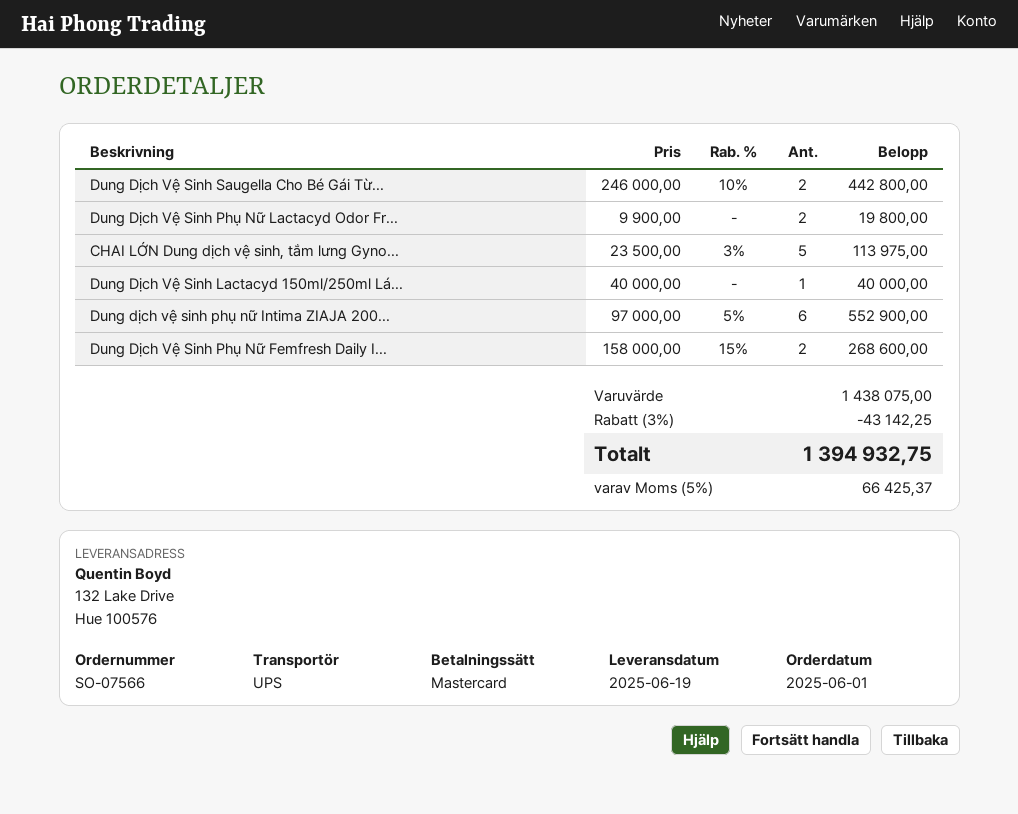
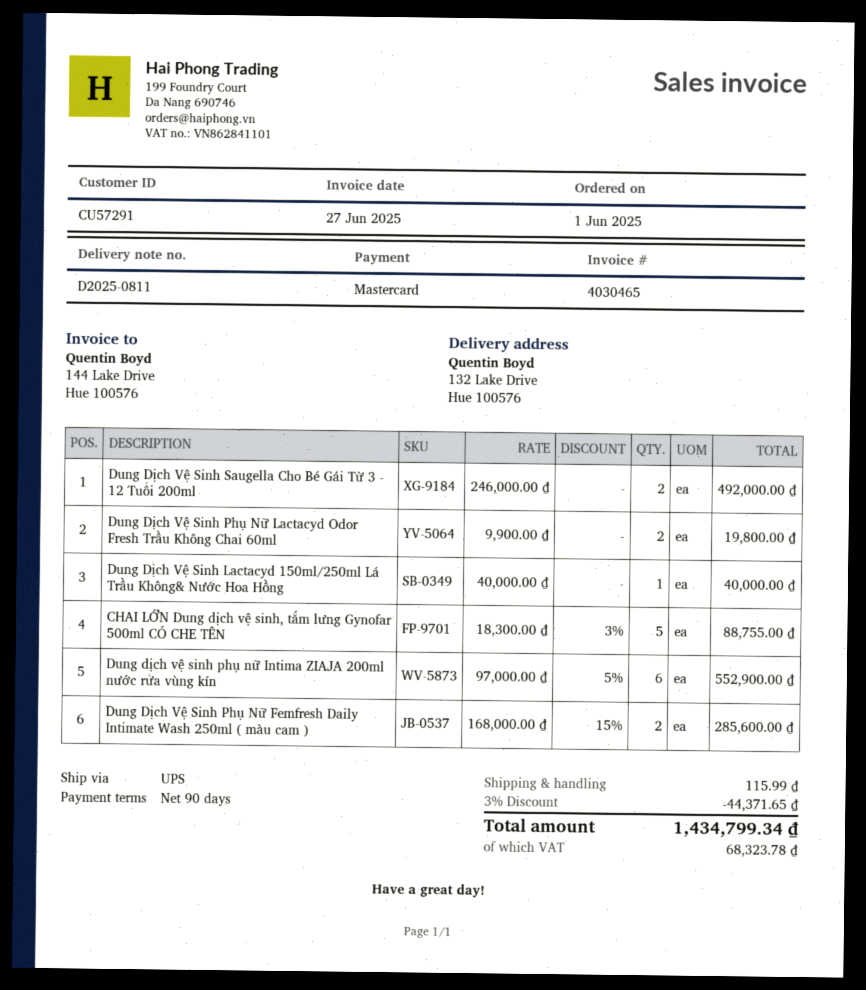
Dung Dịch Vệ Sinh Saugella Cho Bé Gái Từ...: 2 x 246000.00 - 10% = 442800.00 -> 2 x 246000.00 = 492000.00
CHAI LỚN Dung dịch vệ sinh, tắm lưng Gyno...: 5 x 23500.00 - 3% = 113975.00 -> 5 x 18300.00 - 3% = 88755.00
Dung Dịch Vệ Sinh Phụ Nữ Femfresh Daily I...: 2 x 158000.00 - 15% = 268600.00 -> 2 x 168000.00 - 15% = 285600.00
discount: 3% = 43142.25 -> 3% = 44371.65
shipping: none -> 115.99
tax: 66425.37 -> 68323.78
total: 1394932.75 -> 1434799.34

